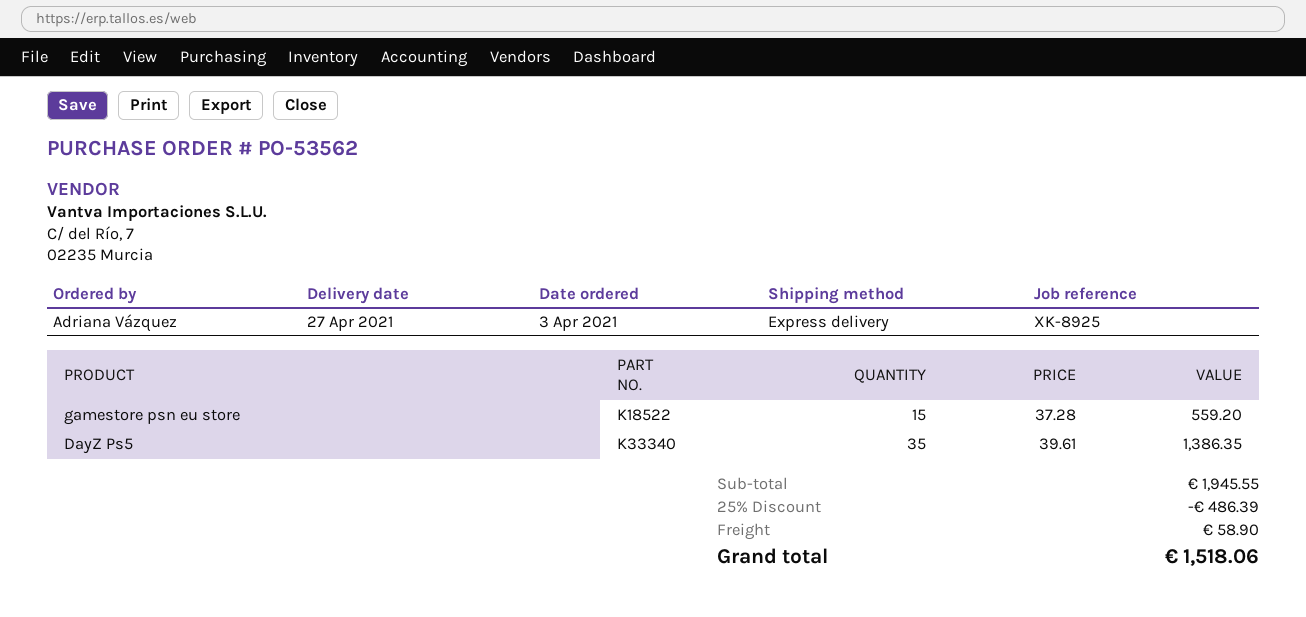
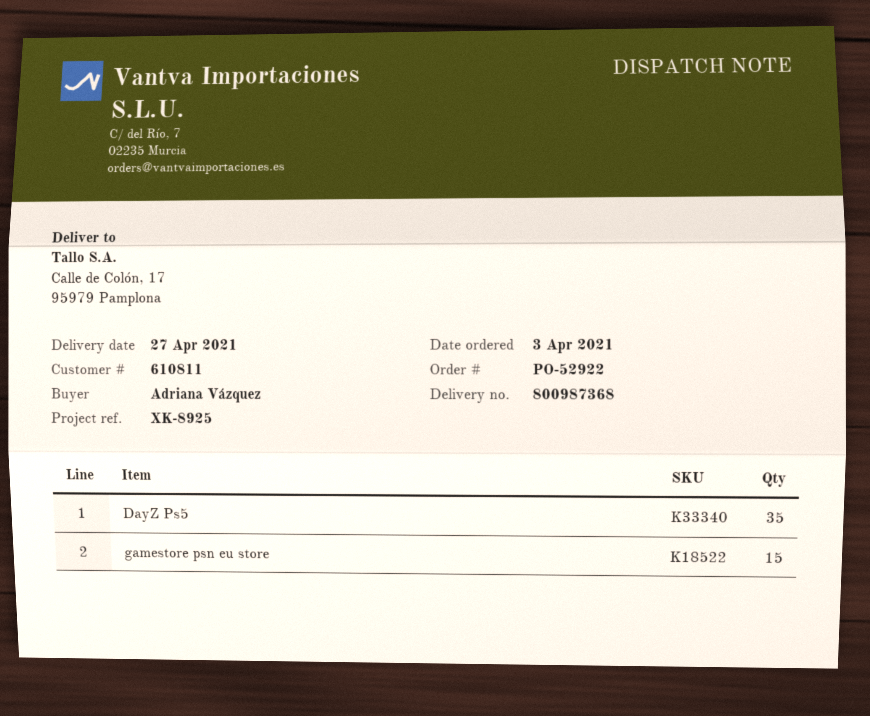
order number: PO-53562 -> PO-52922

